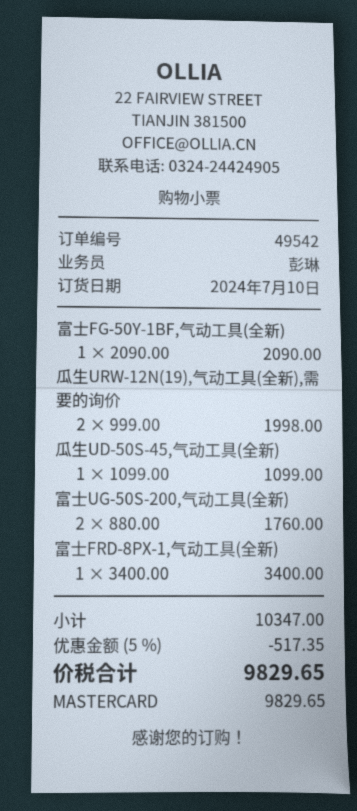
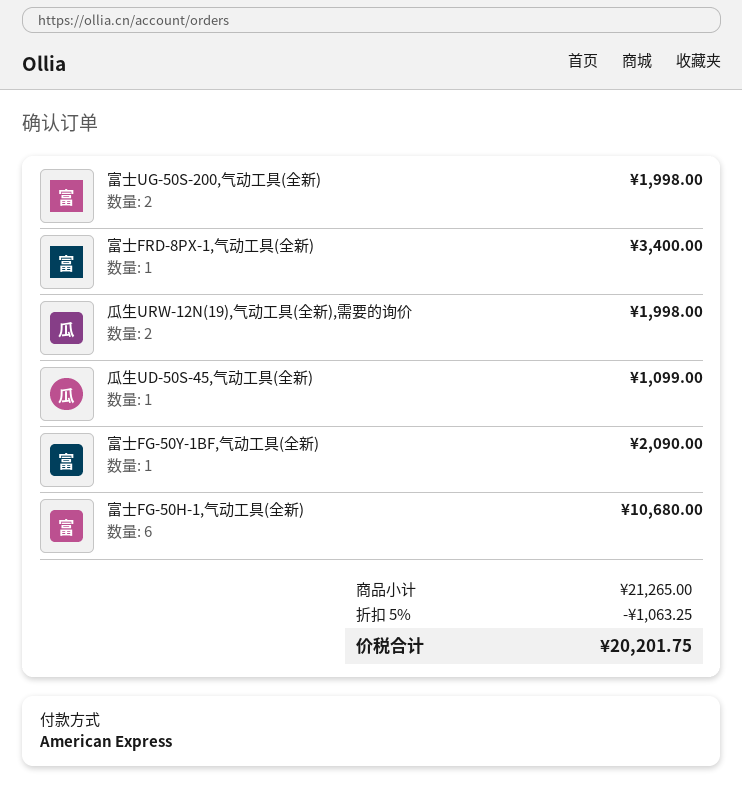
payment method: Mastercard -> American Express
富士UG-50S-200,气动工具(全新): 2 for 1760.00 -> 2 for 1998.00
富士FG-50H-1,气动工具(全新): none -> 6 for 10680.00
subtotal: 10347.00 -> 21265.00
discount: 5% = 517.35 -> 5% = 1063.25
total: 9829.65 -> 20201.75

